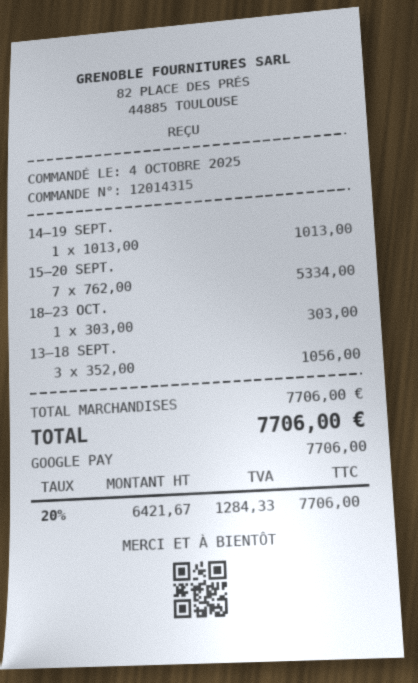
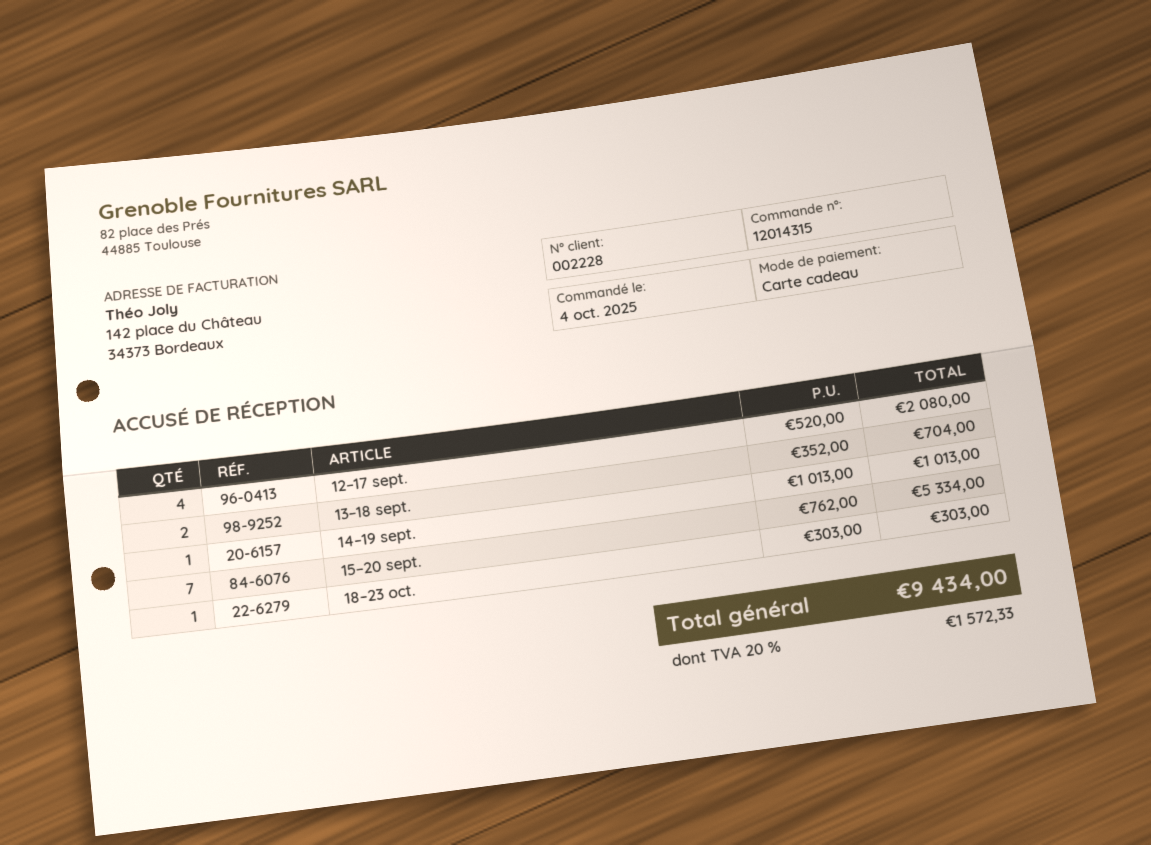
payment method: Google Pay -> gift card
13–18 SEPT.: 3 x 352.00 = 1056.00 -> 2 x 352.00 = 704.00
12–17 sept.: none -> 4 x 520.00 = 2080.00
tax: 20% = 1284.33 -> 20% = 1572.33
total: 7706.00 -> 9434.00

